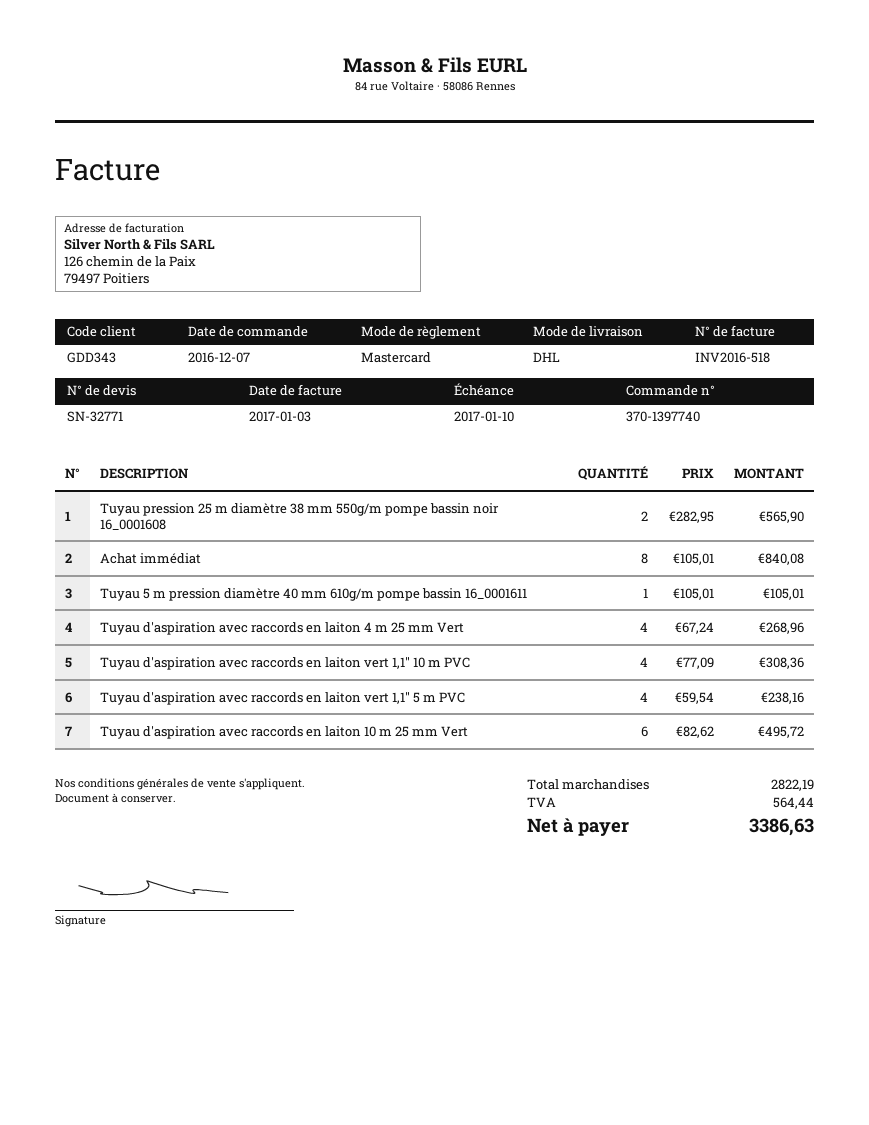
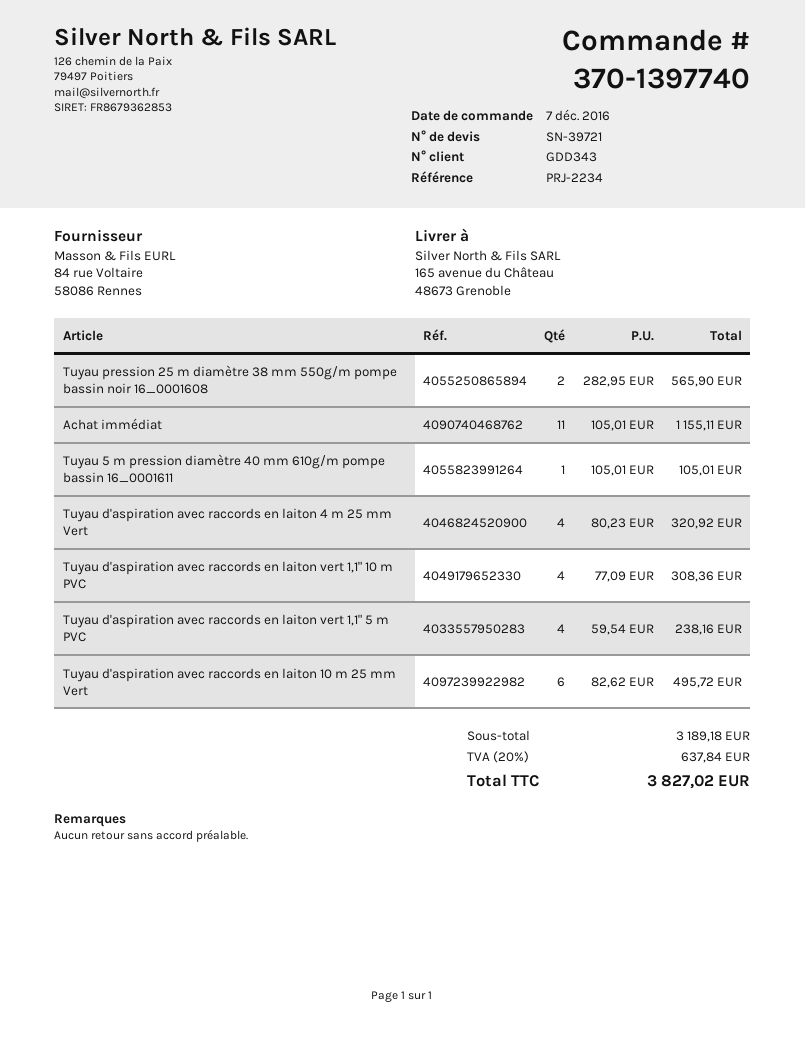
quote number: SN-32771 -> SN-39721
Achat immédiat: 8 x 105.01 = 840.08 -> 11 x 105.01 = 1155.11
Tuyau d'aspiration avec raccords en laiton 4 m 25 mm Vert: 4 x 67.24 = 268.96 -> 4 x 80.23 = 320.92
subtotal: 2822.19 -> 3189.18
tax: 564.44 -> 637.84
total: 3386.63 -> 3827.02

